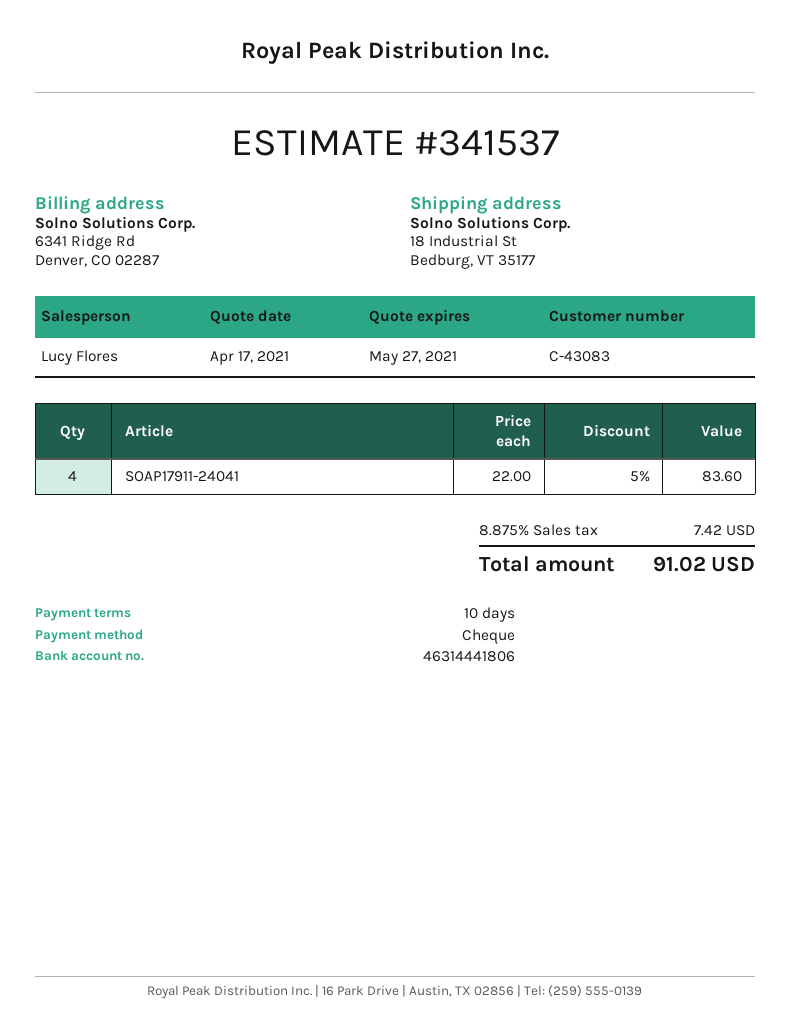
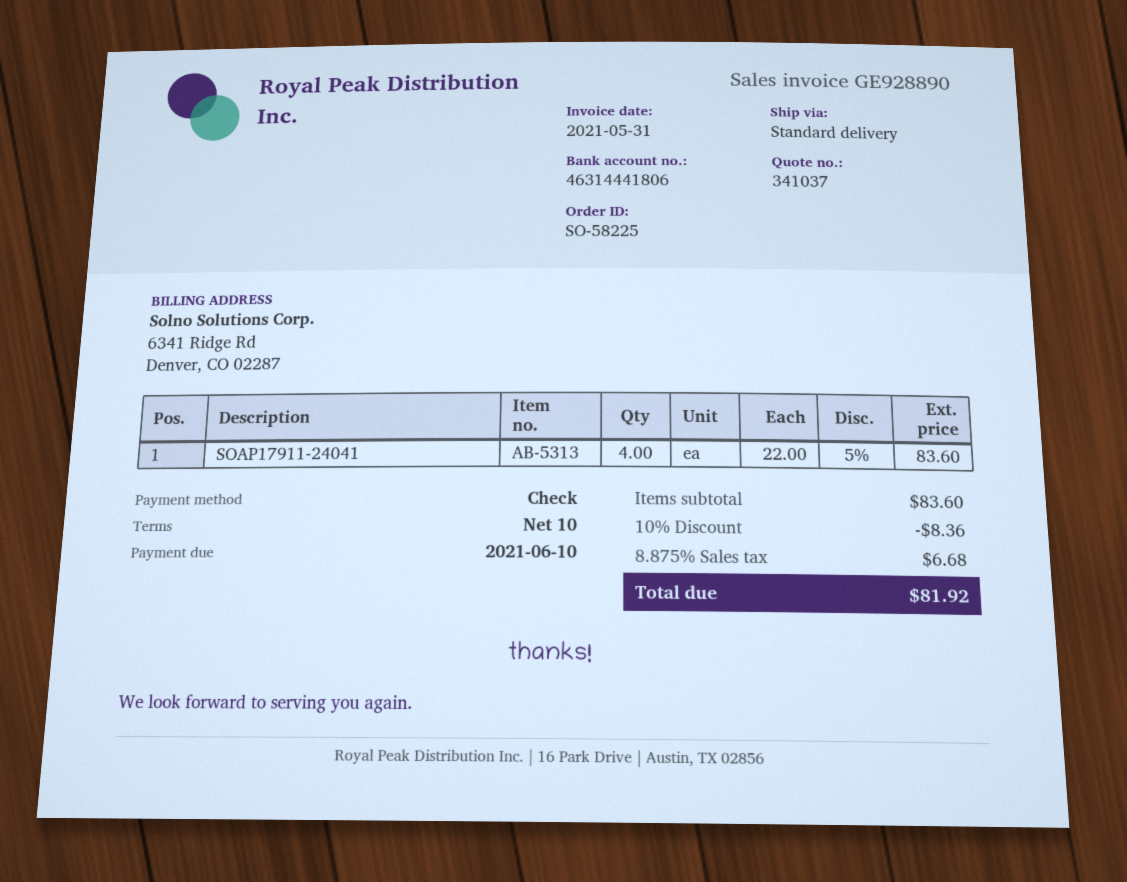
quote number: 341537 -> 341037
discount: none -> 10% = 8.36
tax: 8.875% = 7.42 -> 8.875% = 6.68
total: 91.02 -> 81.92

